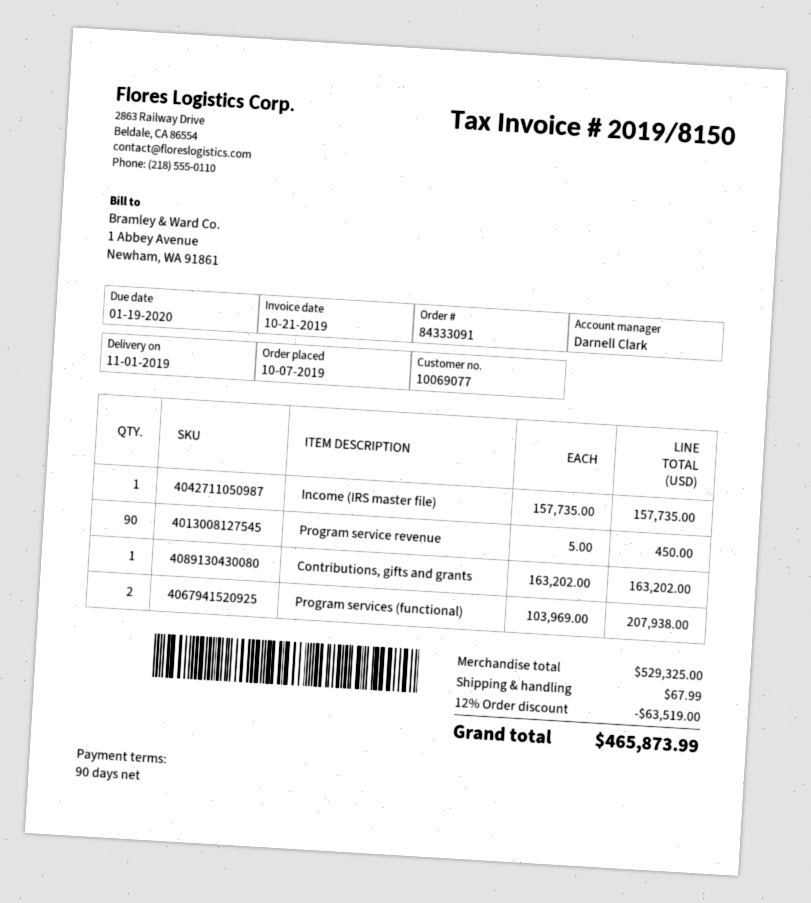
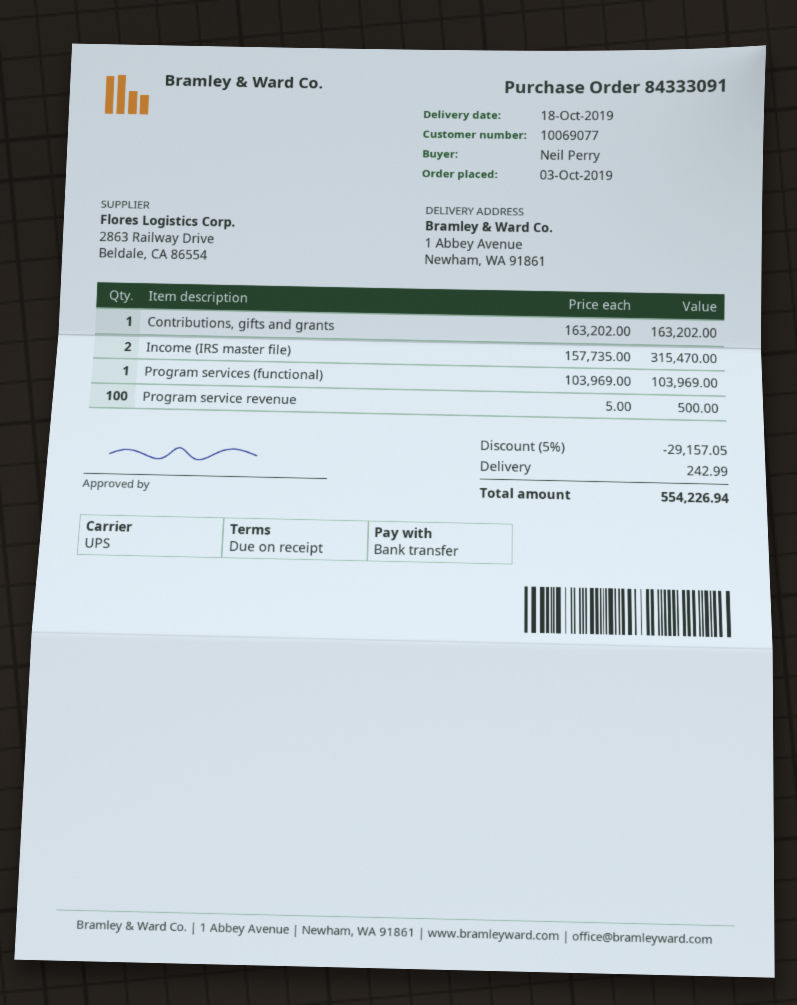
order date: 2019-10-07 -> 2019-10-03
delivery date: 2019-11-01 -> 2019-10-18
payment terms: 90 days -> on receipt
Income (IRS master file): 1 x 157735.00 = 157735.00 -> 2 x 157735.00 = 315470.00
Program service revenue: 90 x 5.00 = 450.00 -> 100 x 5.00 = 500.00
Program services (functional): 2 x 103969.00 = 207938.00 -> 1 x 103969.00 = 103969.00
discount: 12% = 63519.00 -> 5% = 29157.05
shipping: 67.99 -> 242.99
total: 465873.99 -> 554226.94

